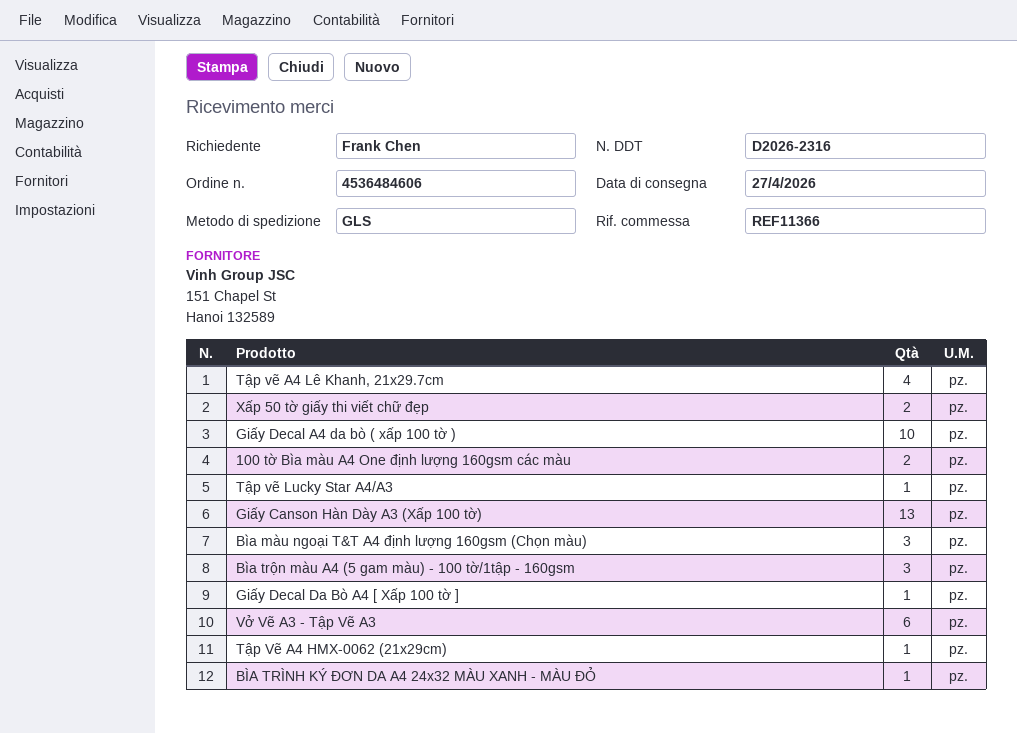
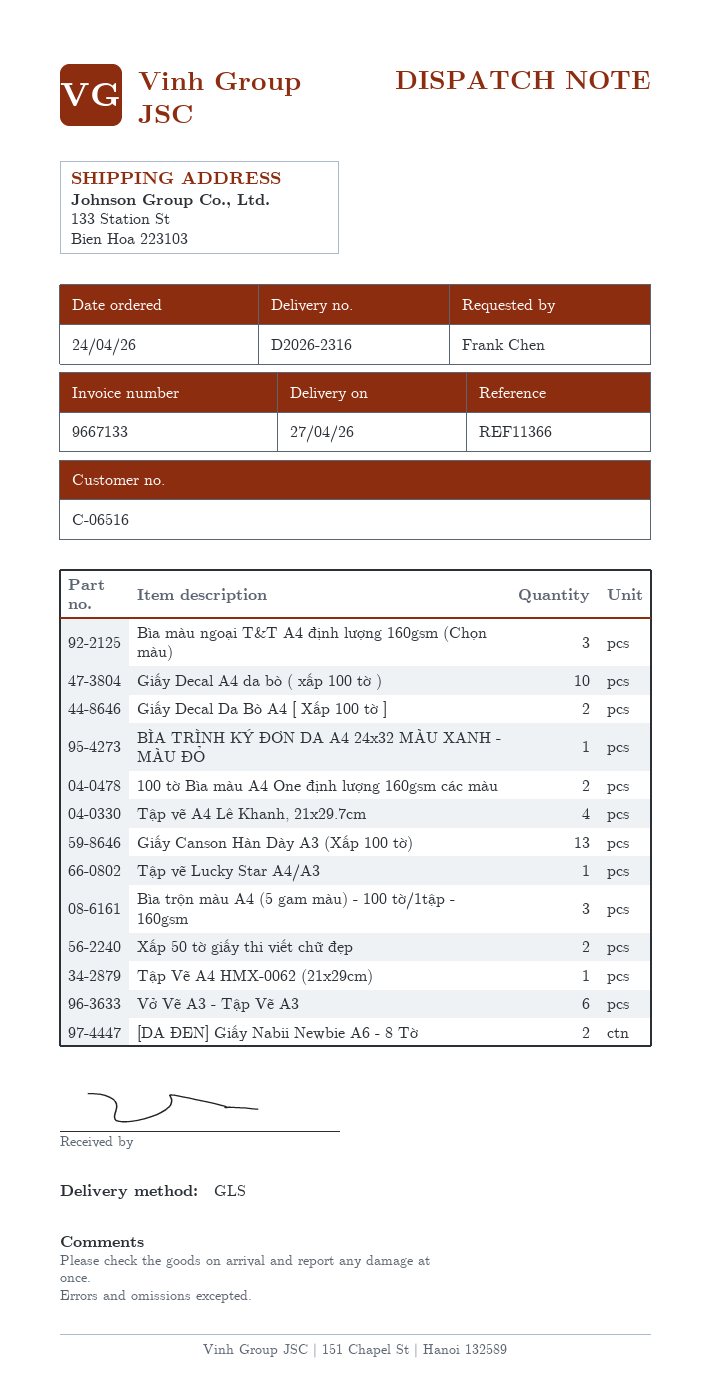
Giấy Decal Da Bò A4 [ Xấp 100 tờ ]: 1 -> 2
[DA ĐEN] Giấy Nabii Newbie A6 - 8 Tờ: none -> 2

